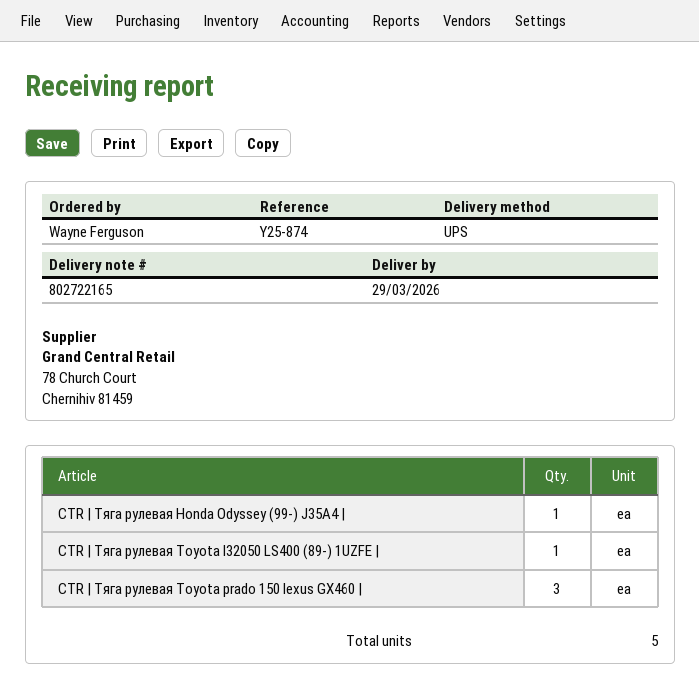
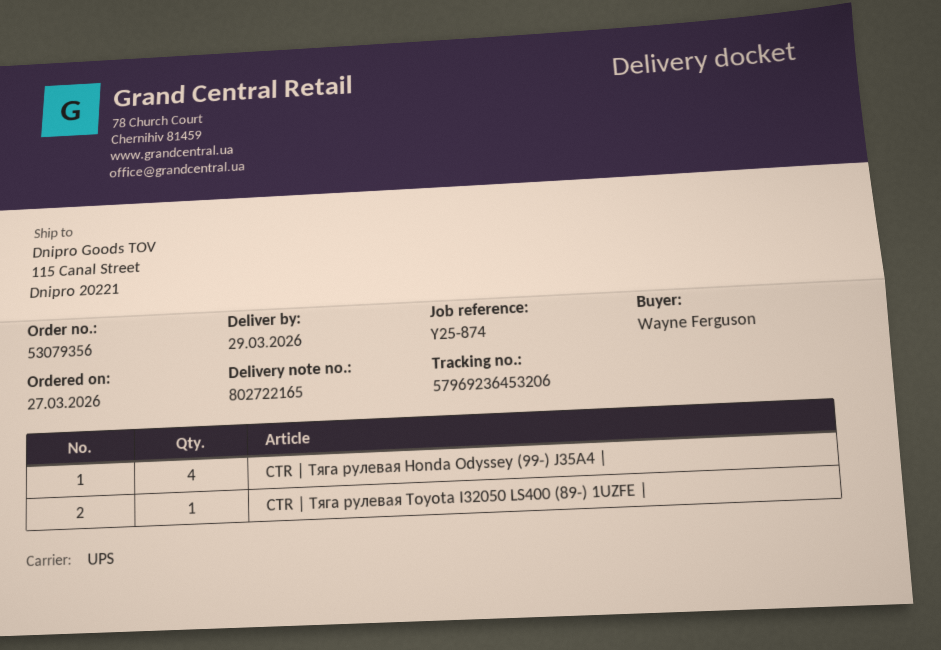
CTR | Тяга рулевая Honda Odyssey (99-) J35A4 |: 1 -> 4
CTR | Тяга рулевая Toyota prado 150 lexus GX460 |: 3 -> none

